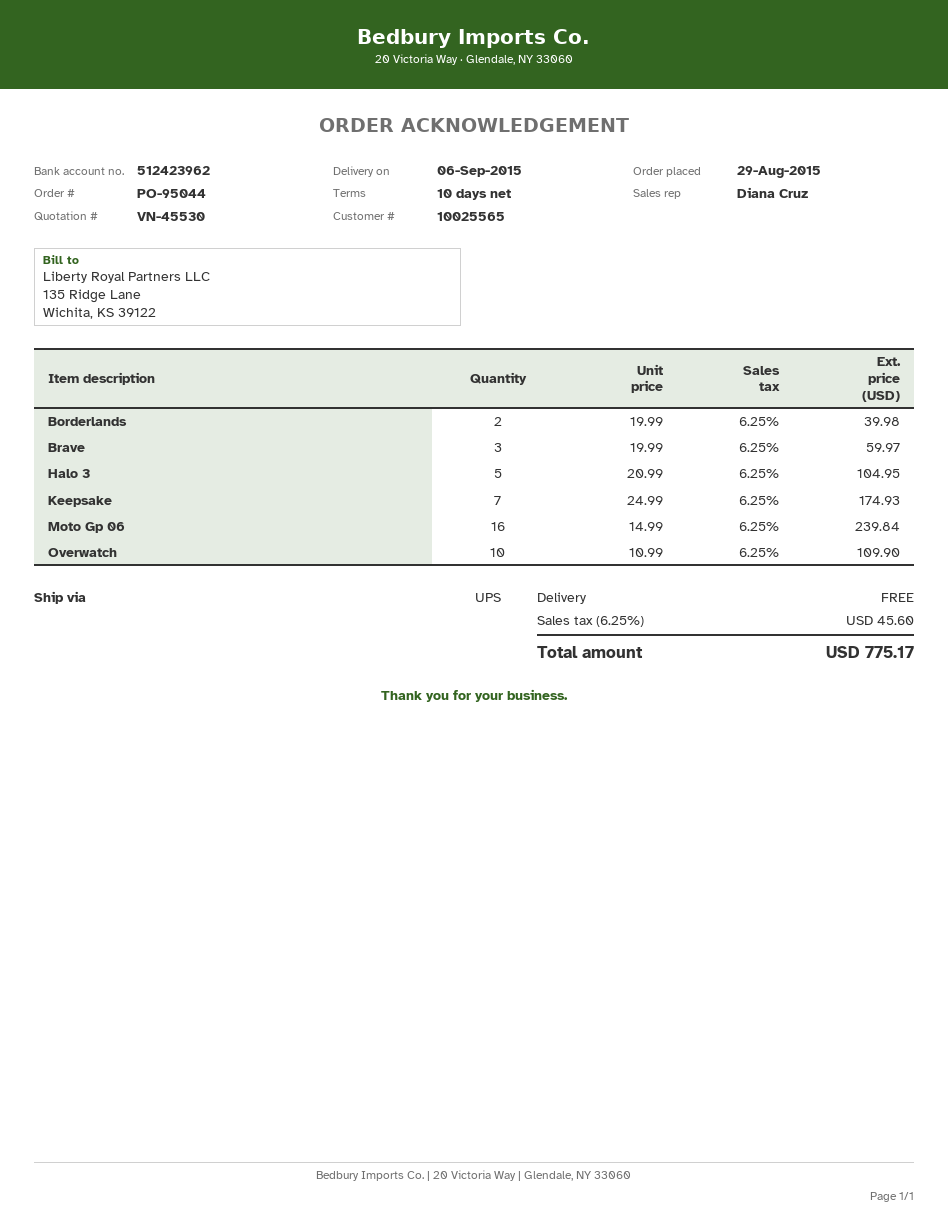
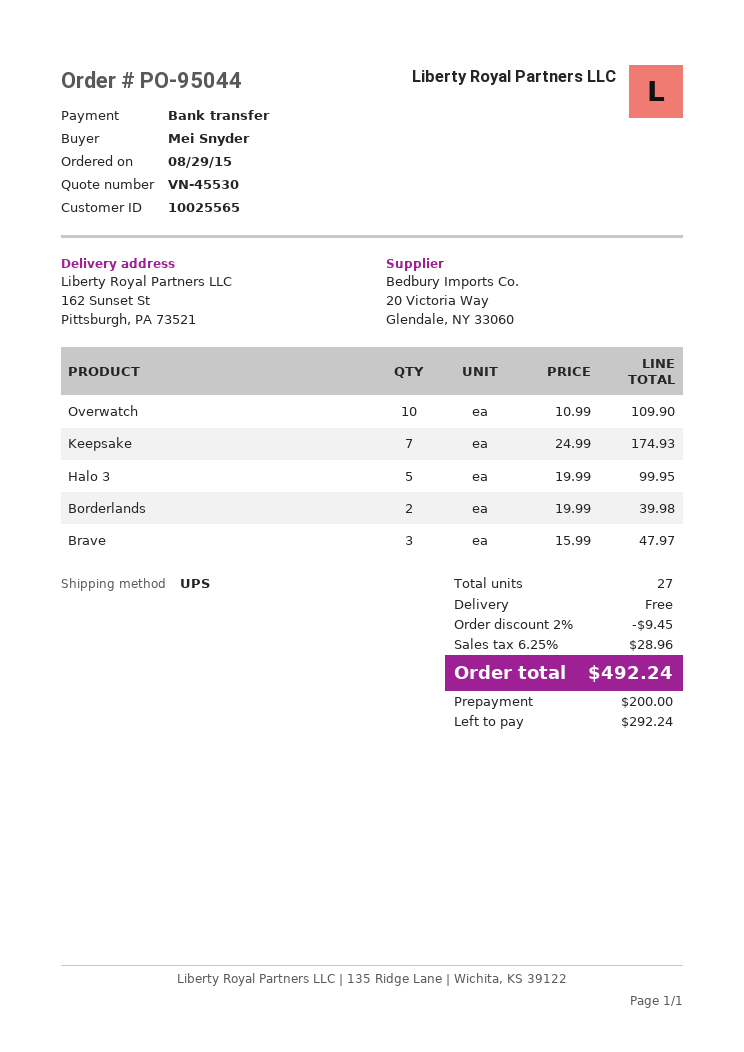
Brave: 3 x 19.99 = 59.97 -> 3 x 15.99 = 47.97
Halo 3: 5 x 20.99 = 104.95 -> 5 x 19.99 = 99.95
Moto Gp 06: 16 x 14.99 = 239.84 -> none
discount: none -> 2% = 9.45
tax: 6.25% = 45.60 -> 6.25% = 28.96
total: 775.17 -> 492.24

